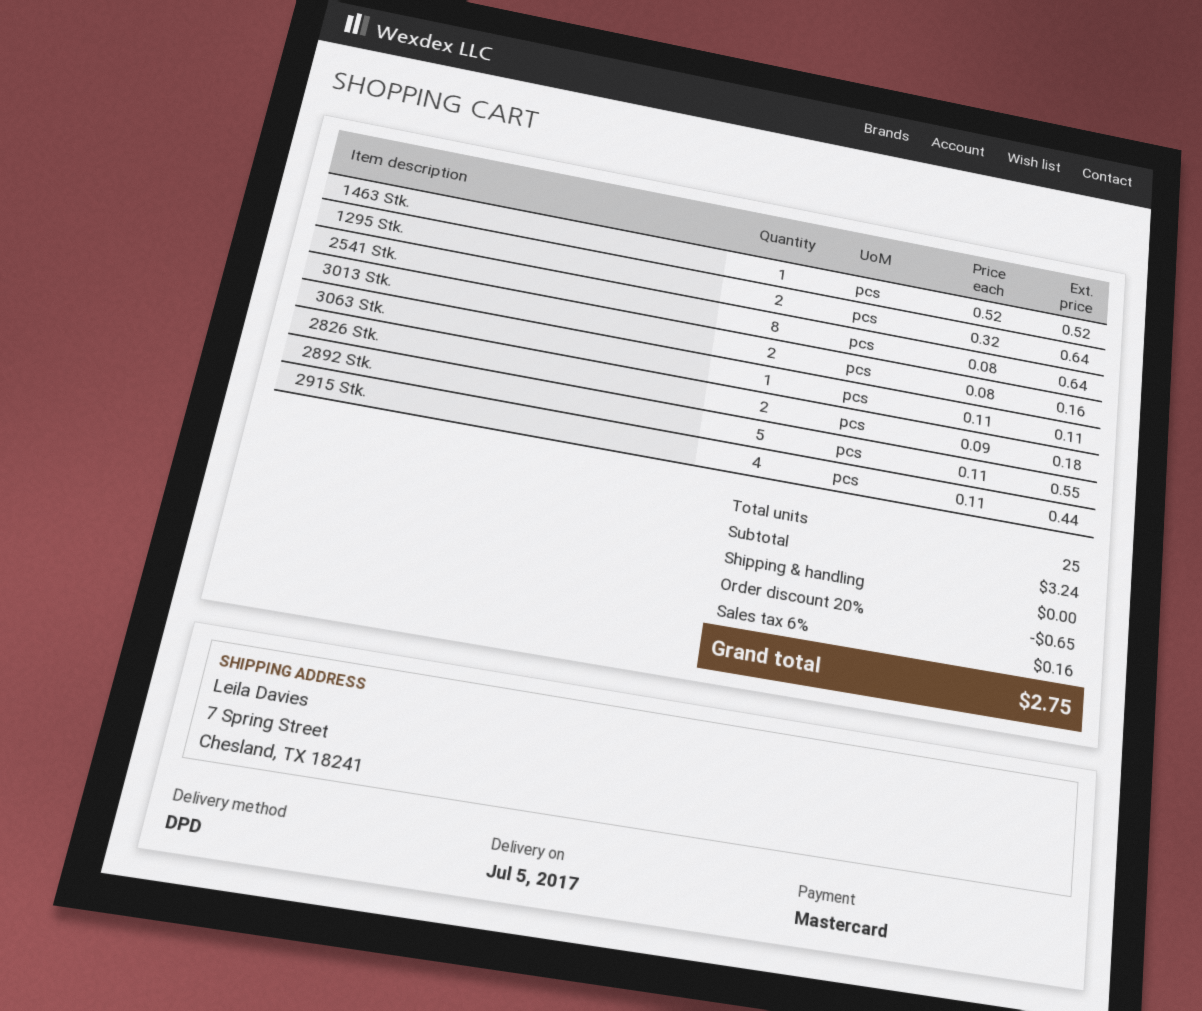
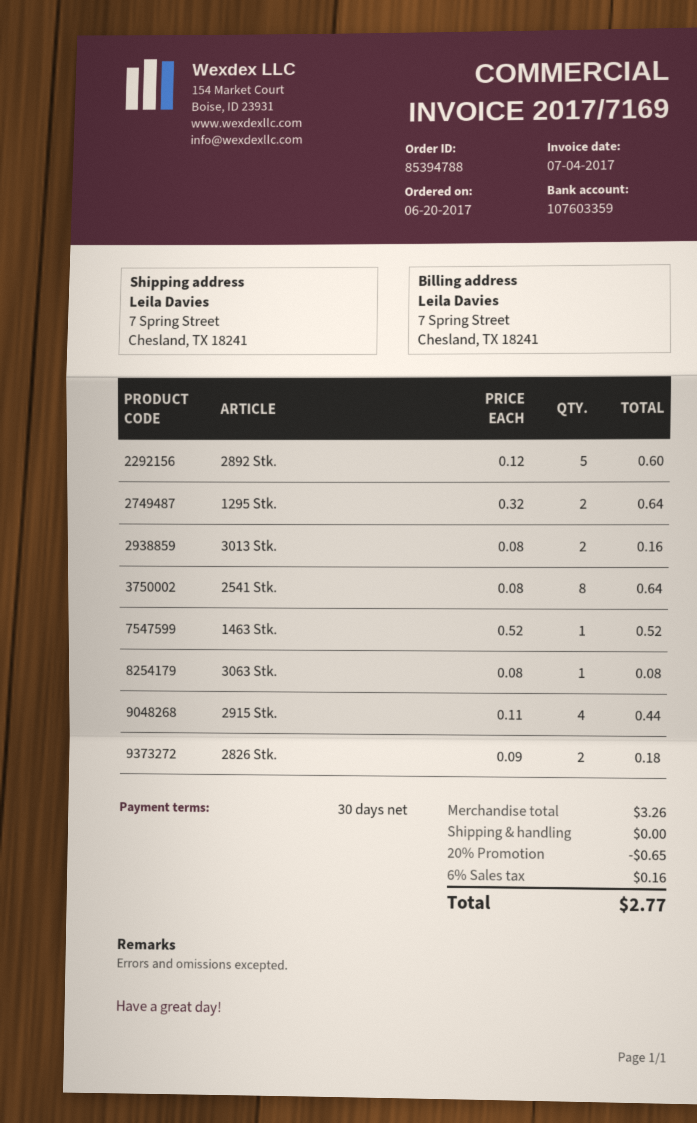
3063 Stk.: 1 x 0.11 = 0.11 -> 1 x 0.08 = 0.08
2892 Stk.: 5 x 0.11 = 0.55 -> 5 x 0.12 = 0.60
subtotal: 3.24 -> 3.26
total: 2.75 -> 2.77

